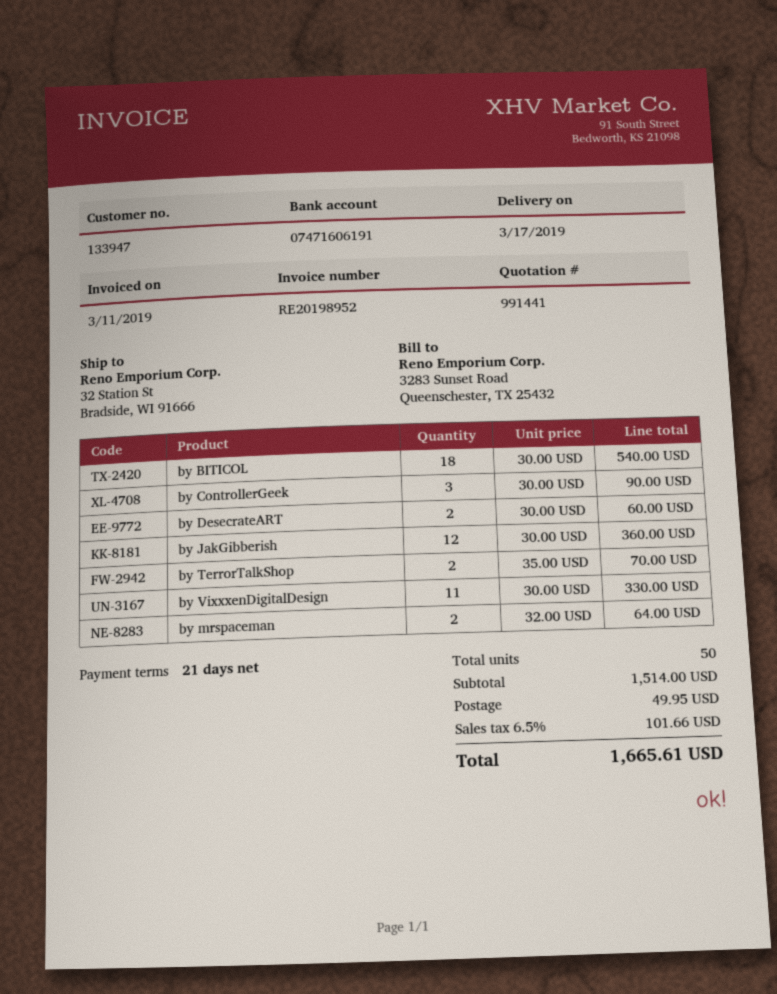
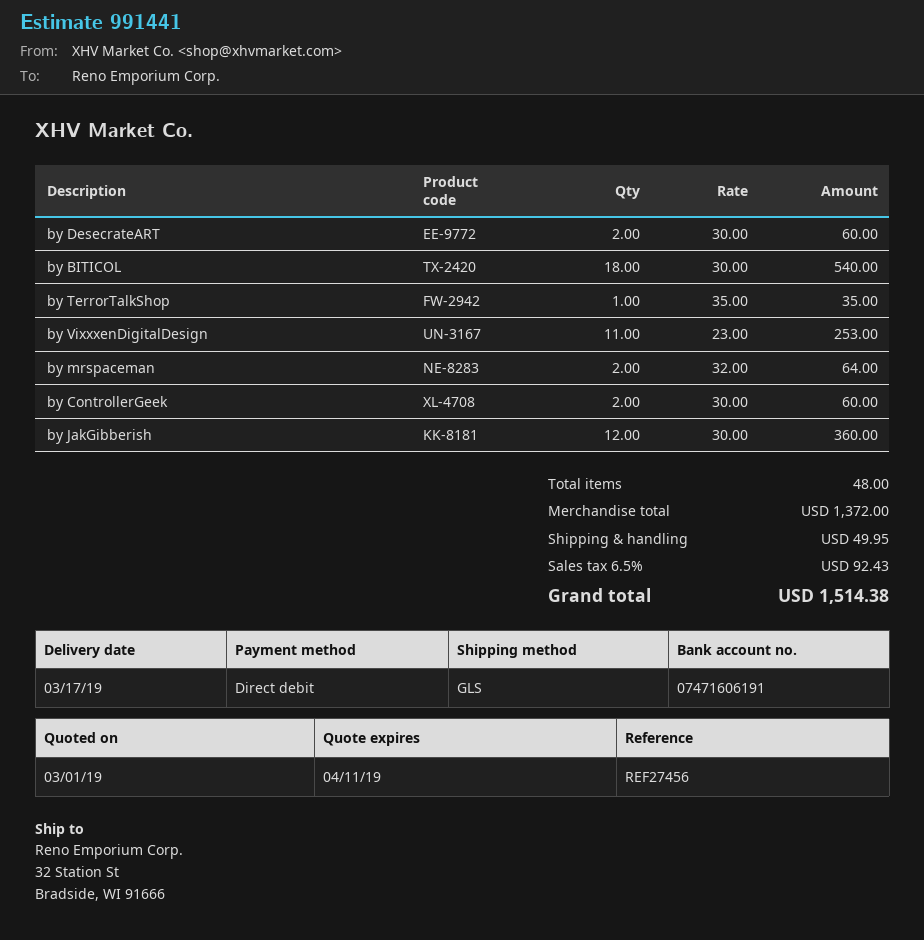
by ControllerGeek: 3 x 30.00 = 90.00 -> 2 x 30.00 = 60.00
by TerrorTalkShop: 2 x 35.00 = 70.00 -> 1 x 35.00 = 35.00
by VixxxenDigitalDesign: 11 x 30.00 = 330.00 -> 11 x 23.00 = 253.00
total quantity: 50 -> 48
subtotal: 1514.00 -> 1372.00
tax: 6.5% = 101.66 -> 6.5% = 92.43
total: 1665.61 -> 1514.38

